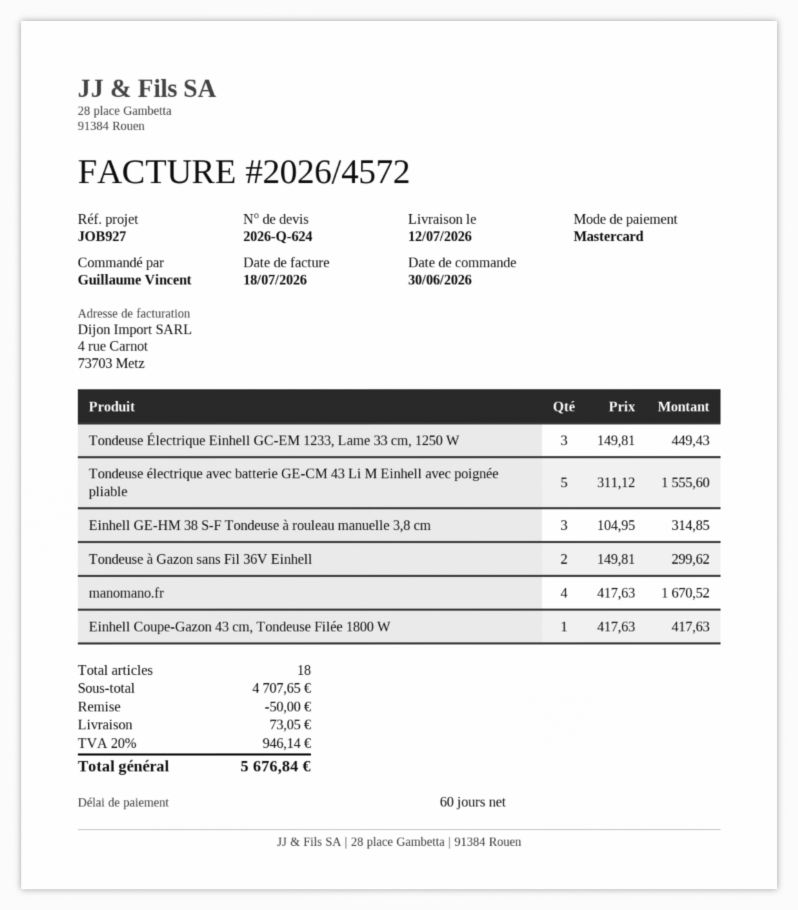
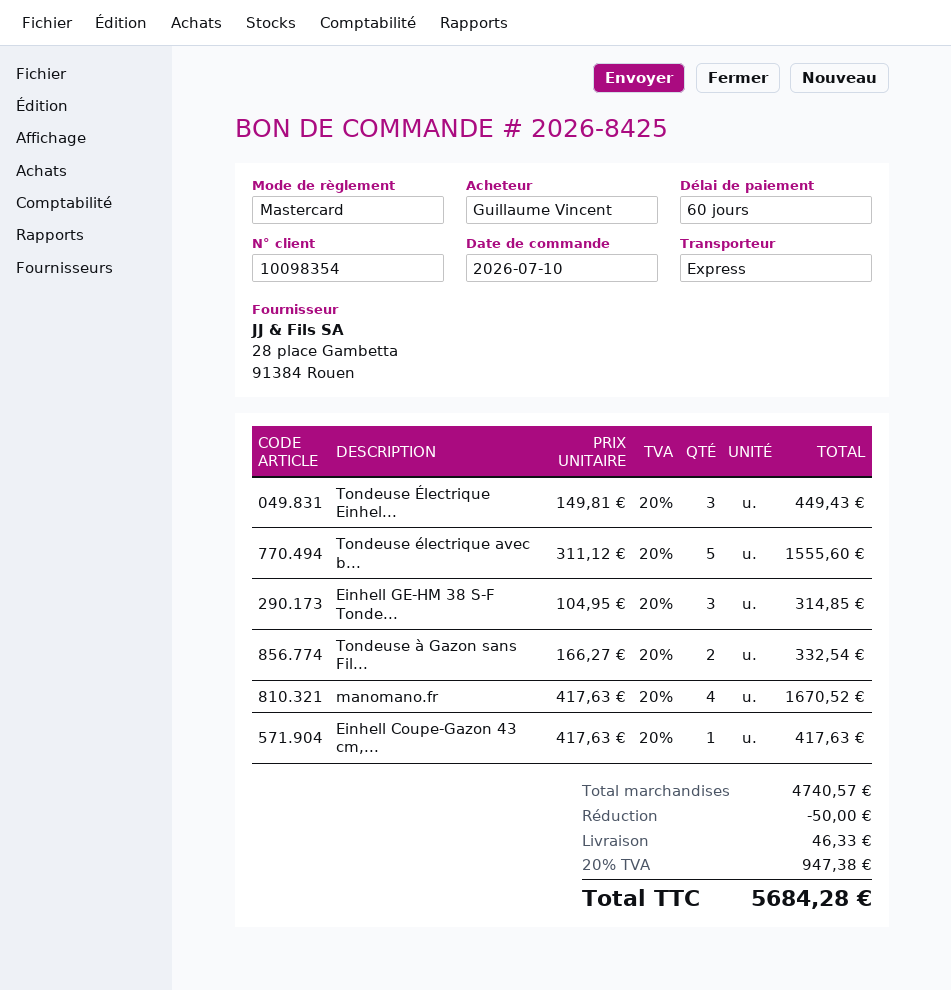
order date: 2026-06-30 -> 2026-07-10
Tondeuse à Gazon sans Fil 36V Einhell: 2 x 149.81 = 299.62 -> 2 x 166.27 = 332.54
subtotal: 4707.65 -> 4740.57
shipping: 73.05 -> 46.33
tax: 20% = 946.14 -> 20% = 947.38
total: 5676.84 -> 5684.28

